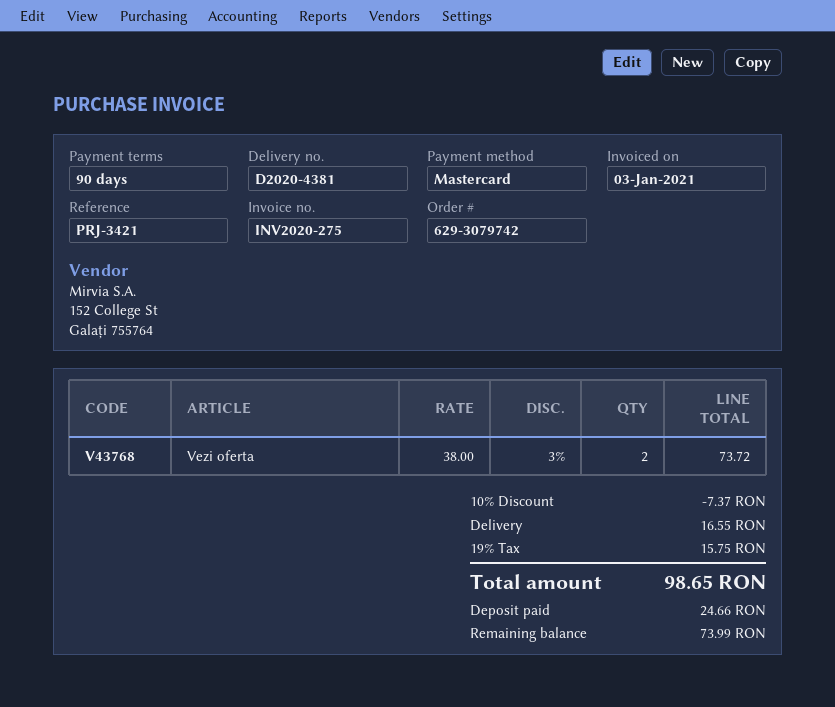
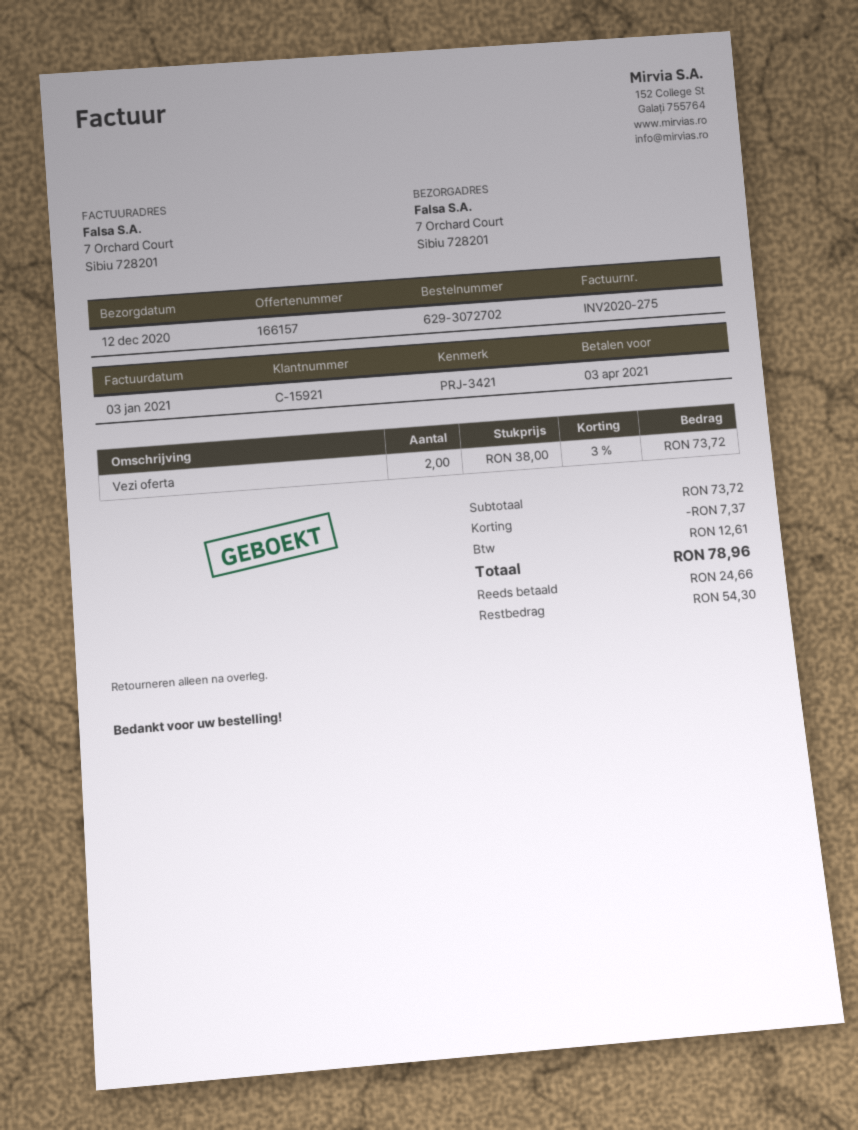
order number: 629-3079742 -> 629-3072702
shipping: 16.55 -> none
tax: 15.75 -> 12.61
total: 98.65 -> 78.96
balance: 73.99 -> 54.30

